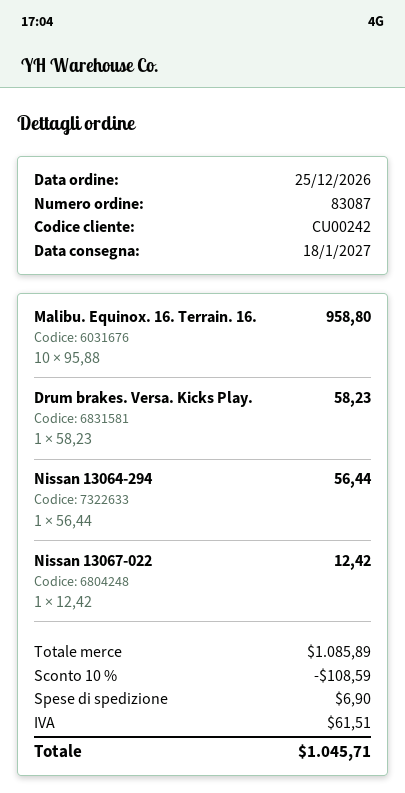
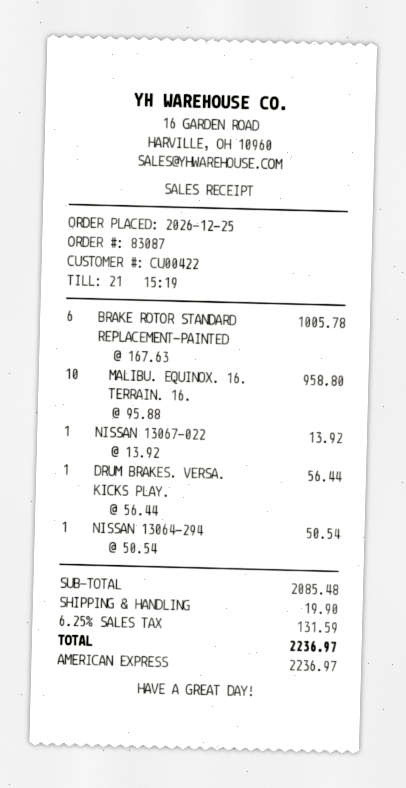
customer number: CU00242 -> CU00422
Drum brakes. Versa. Kicks Play.: 1 x 58.23 = 58.23 -> 1 x 56.44 = 56.44
Nissan 13064-294: 1 x 56.44 = 56.44 -> 1 x 50.54 = 50.54
Nissan 13067-022: 1 x 12.42 = 12.42 -> 1 x 13.92 = 13.92
BRAKE ROTOR STANDARD REPLACEMENT-PAINTED: none -> 6 x 167.63 = 1005.78
subtotal: 1085.89 -> 2085.48
discount: 10% = 108.59 -> none
shipping: 6.90 -> 19.90
tax: 61.51 -> 131.59
total: 1045.71 -> 2236.97

